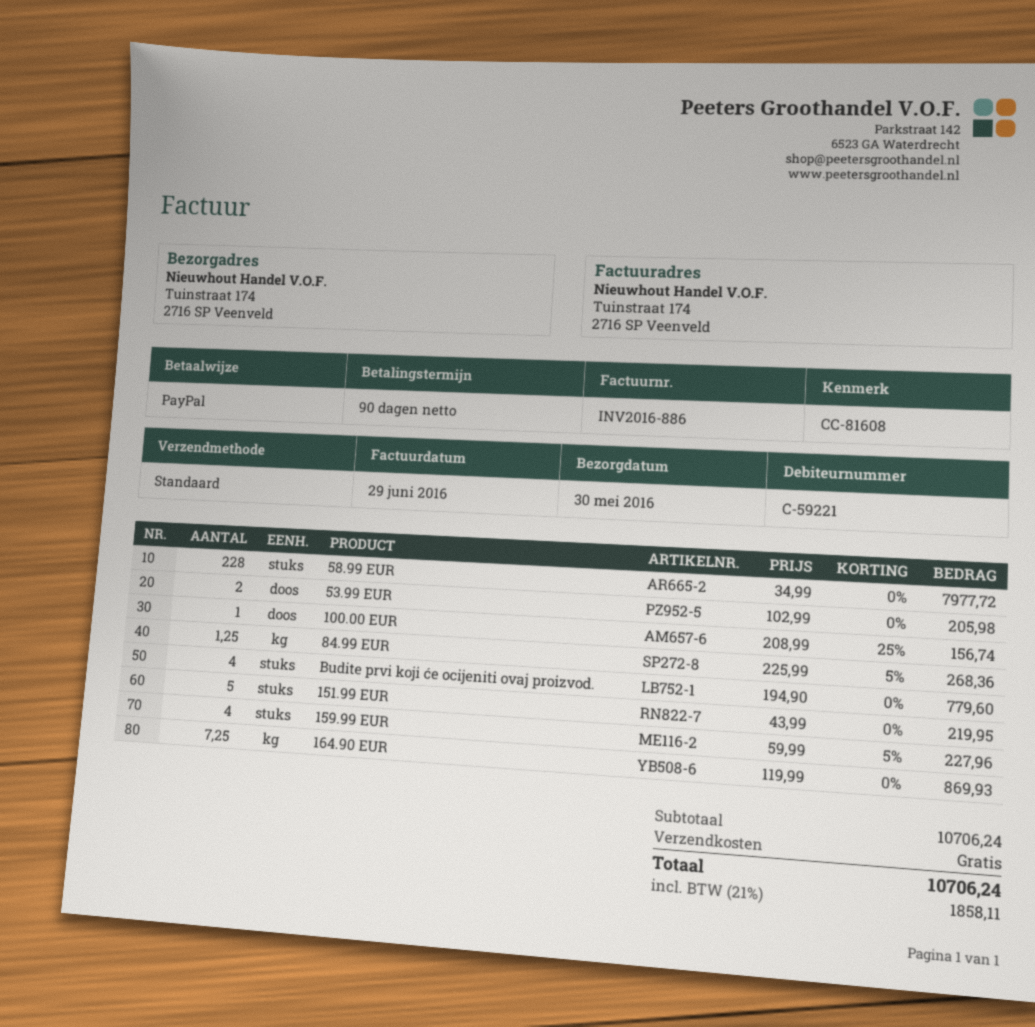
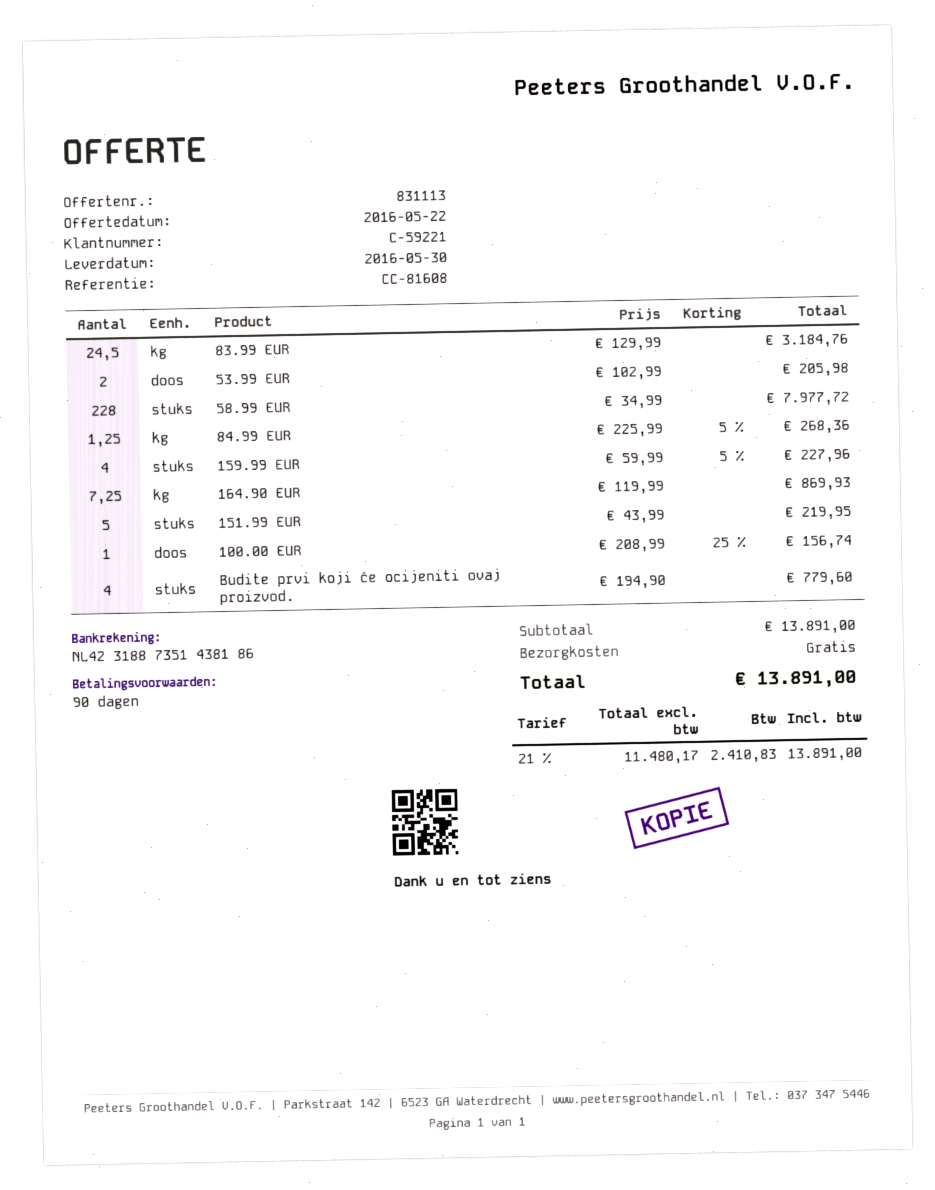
83.99 EUR: none -> 24.5 x 129.99 = 3184.76
subtotal: 10706.24 -> 13891.00
tax: 21% = 1858.11 -> 21% = 2410.83
total: 10706.24 -> 13891.00

